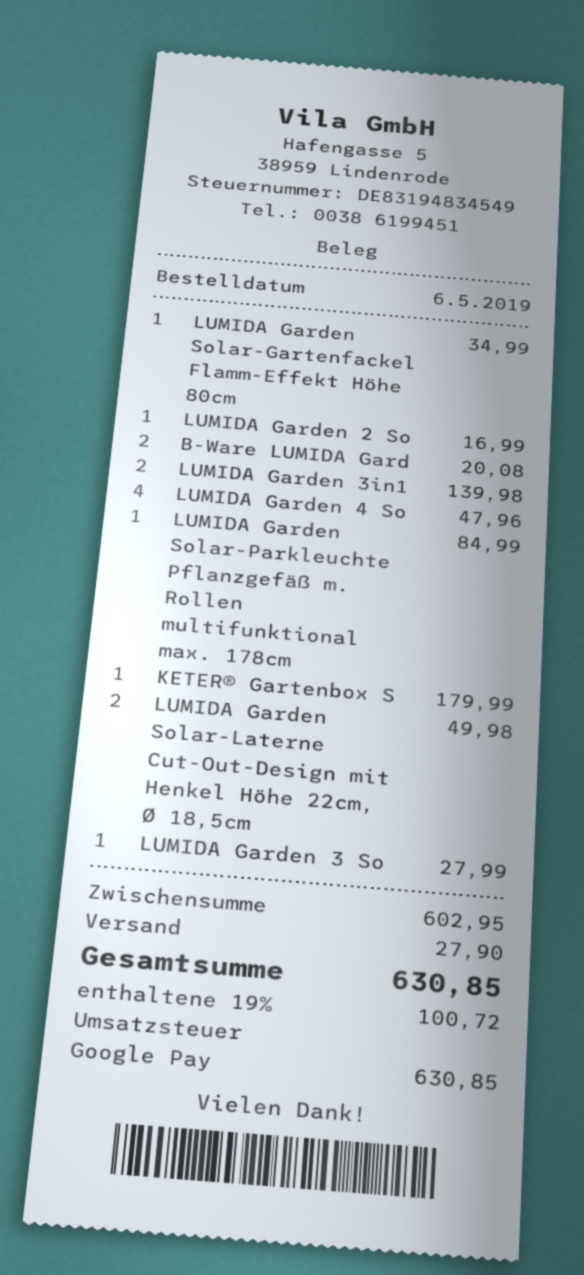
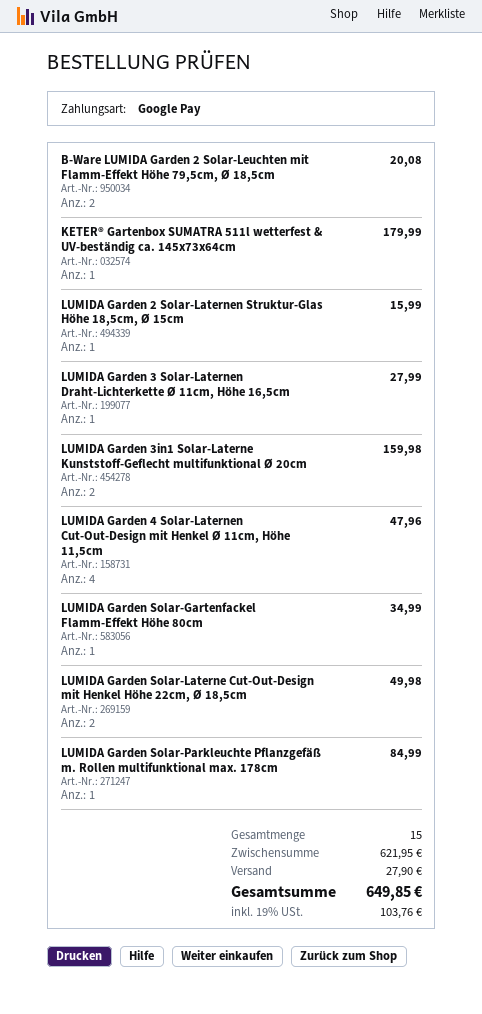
LUMIDA Garden 2 So: 1 for 16.99 -> 1 for 15.99
LUMIDA Garden 3in1: 2 for 139.98 -> 2 for 159.98
subtotal: 602.95 -> 621.95
tax: 19% = 100.72 -> 19% = 103.76
total: 630.85 -> 649.85

